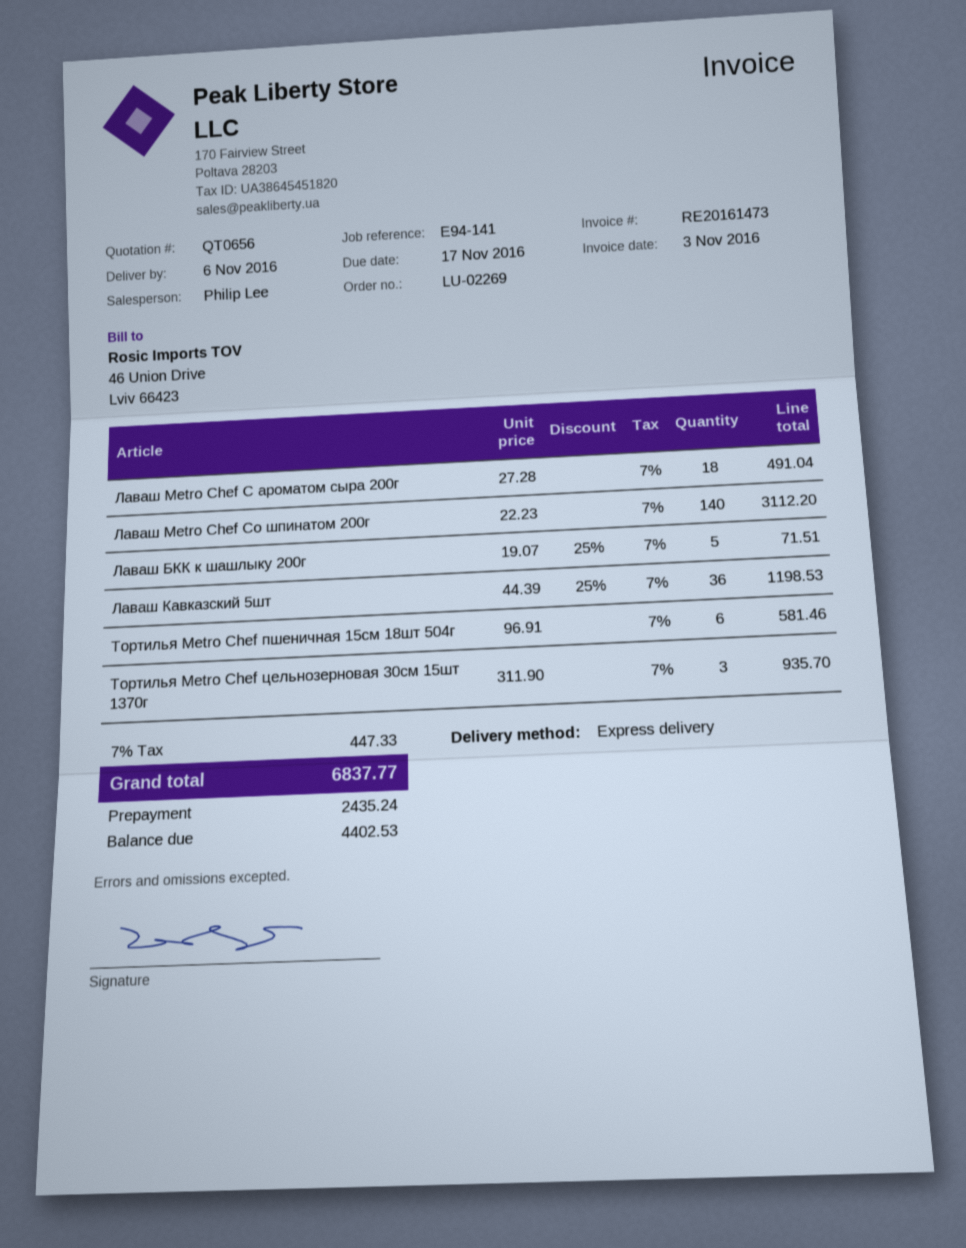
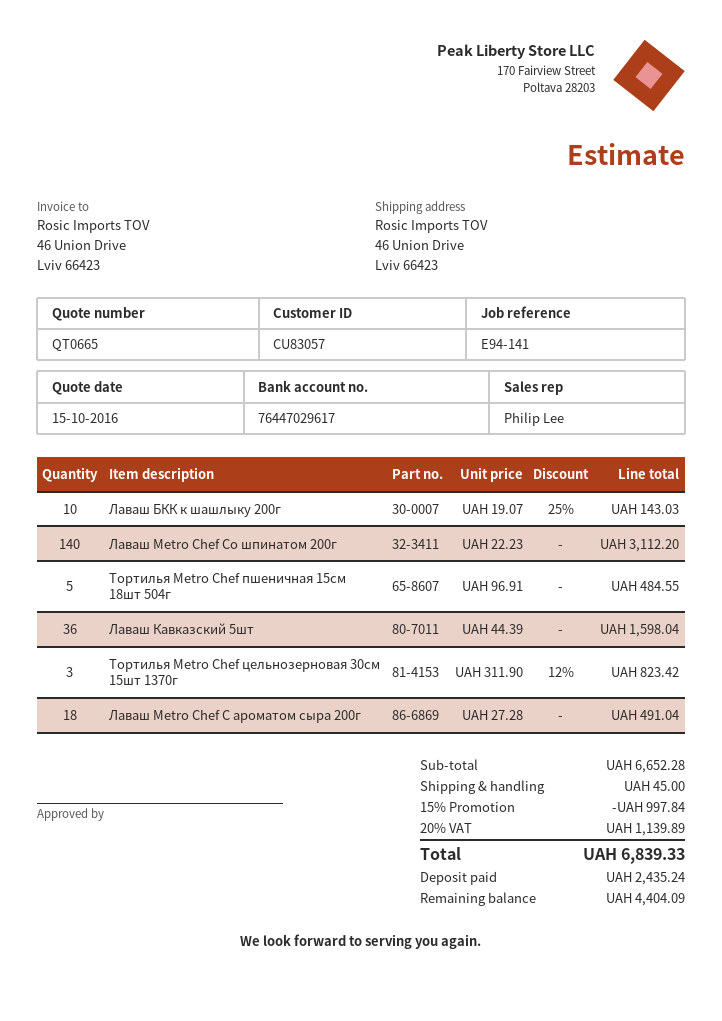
quote number: QT0656 -> QT0665
Лаваш БКК к шашлыку 200г: 5 x 19.07 - 25% = 71.51 -> 10 x 19.07 - 25% = 143.03
Лаваш Кавказский 5шт: 36 x 44.39 - 25% = 1198.53 -> 36 x 44.39 = 1598.04
Тортилья Metro Chef пшеничная 15см 18шт 504г: 6 x 96.91 = 581.46 -> 5 x 96.91 = 484.55
Тортилья Metro Chef цельнозерновая 30см 15шт 1370г: 3 x 311.90 = 935.70 -> 3 x 311.90 - 12% = 823.42
discount: none -> 15% = 997.84
shipping: none -> 45.00
tax: 7% = 447.33 -> 20% = 1139.89
total: 6837.77 -> 6839.33
balance: 4402.53 -> 4404.09

